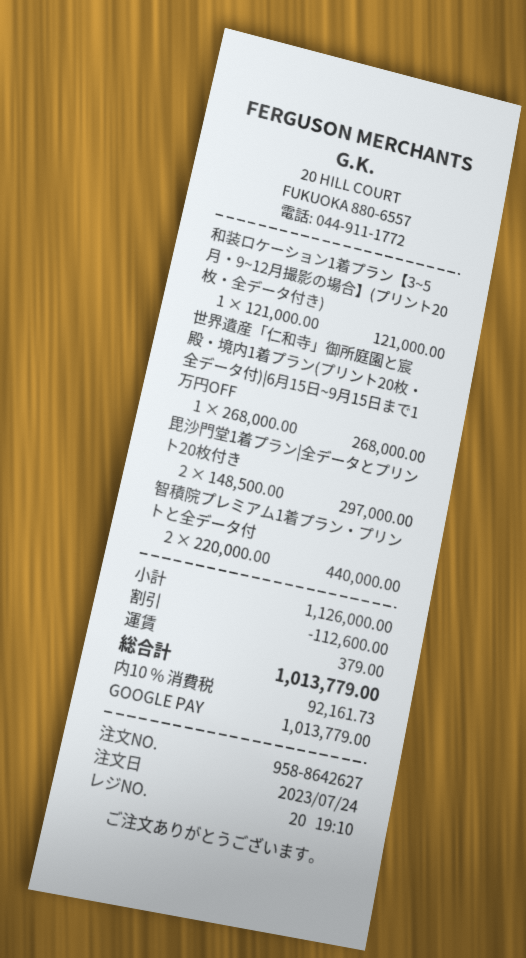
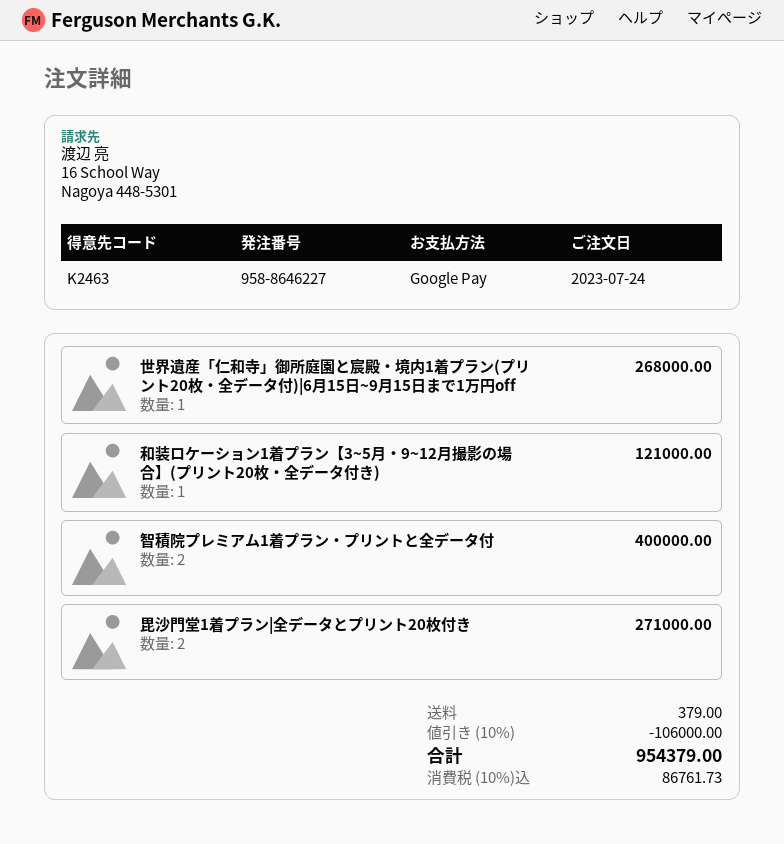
order number: 958-8642627 -> 958-8646227
毘沙門堂1着プラン|全データとプリント20枚付き: 2 for 297000.00 -> 2 for 271000.00
智積院プレミアム1着プラン・プリントと全データ付: 2 for 440000.00 -> 2 for 400000.00
discount: 112600.00 -> 106000.00
tax: 10% = 92161.73 -> 10% = 86761.73
total: 1013779.00 -> 954379.00

